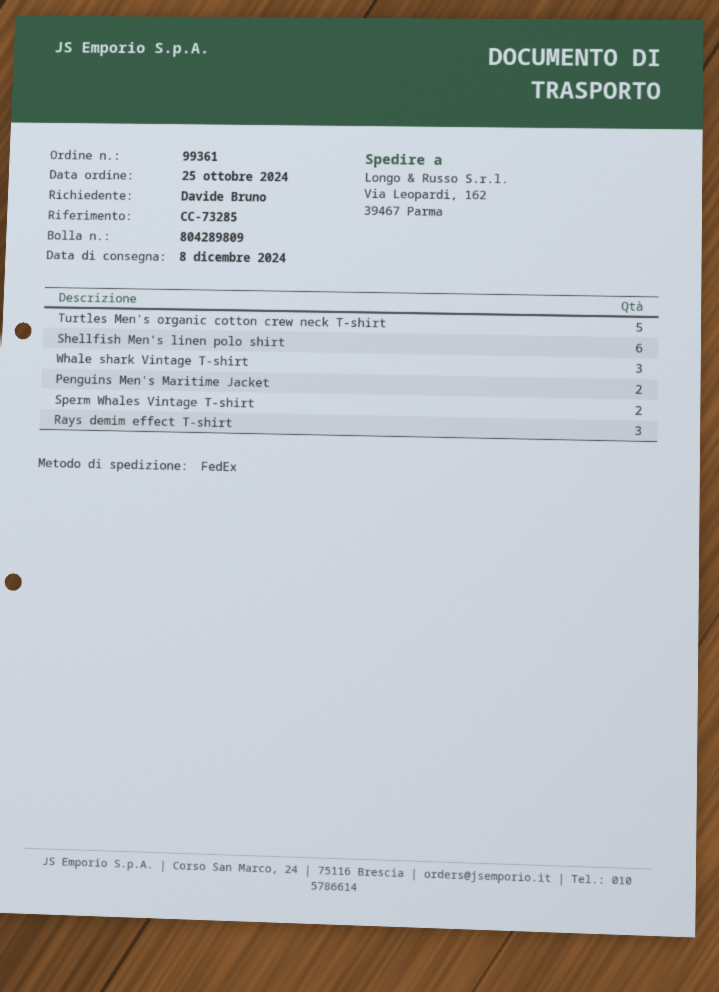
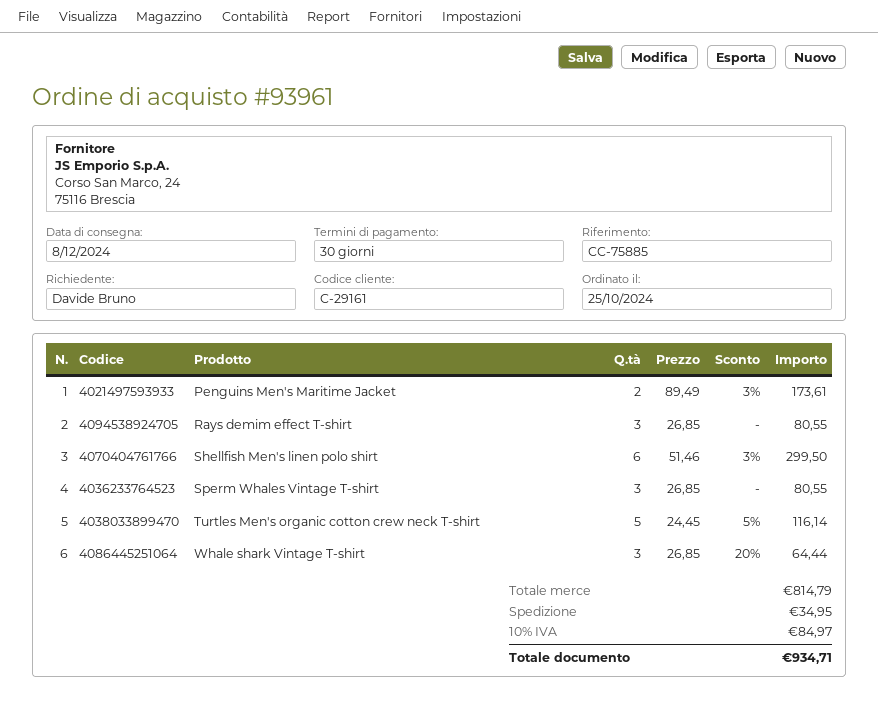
order number: 99361 -> 93961
reference: CC-73285 -> CC-75885
Sperm Whales Vintage T-shirt: 2 -> 3

